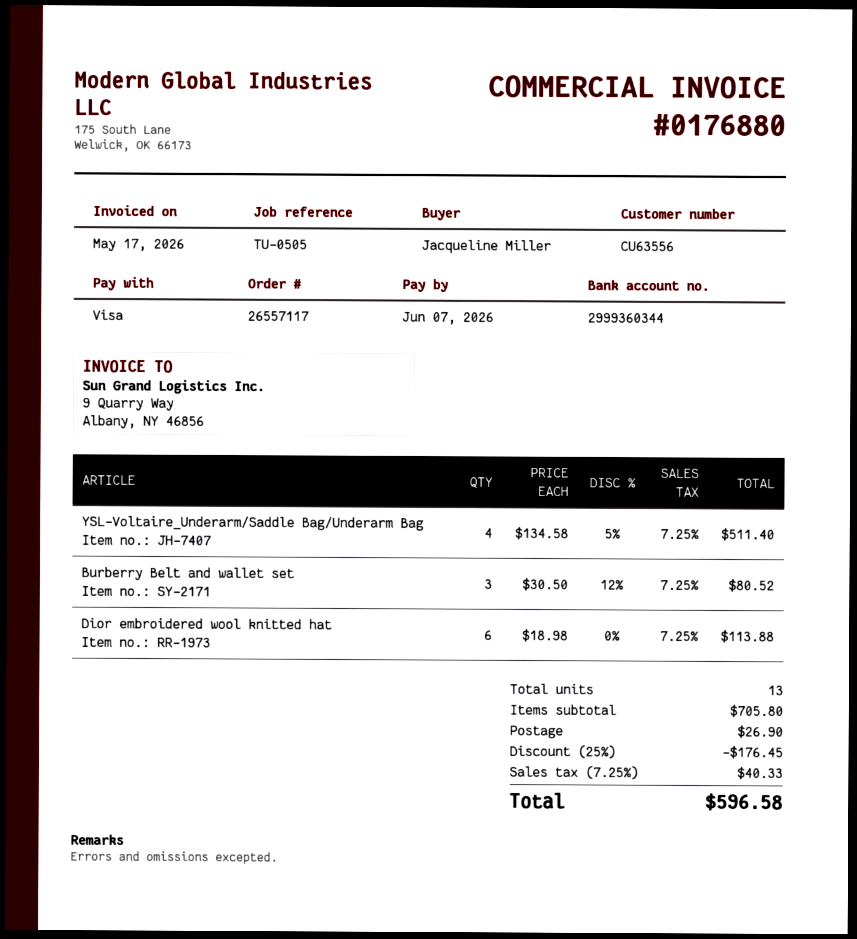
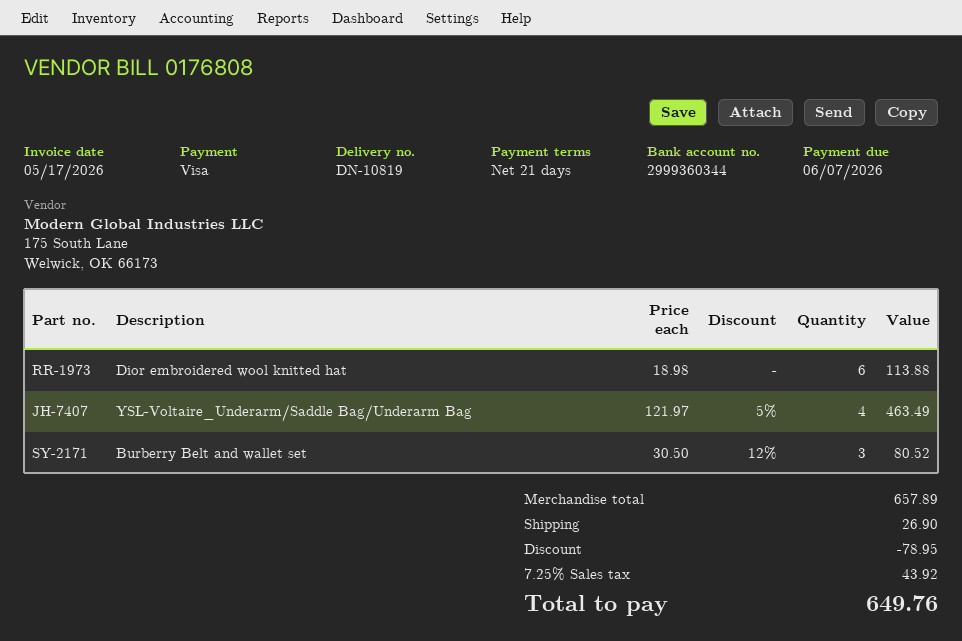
invoice number: 0176880 -> 0176808
YSL-Voltaire_Underarm/Saddle Bag/Underarm Bag: 4 x 134.58 - 5% = 511.40 -> 4 x 121.97 - 5% = 463.49
subtotal: 705.80 -> 657.89
discount: 176.45 -> 78.95
tax: 7.25% = 40.33 -> 7.25% = 43.92
total: 596.58 -> 649.76

